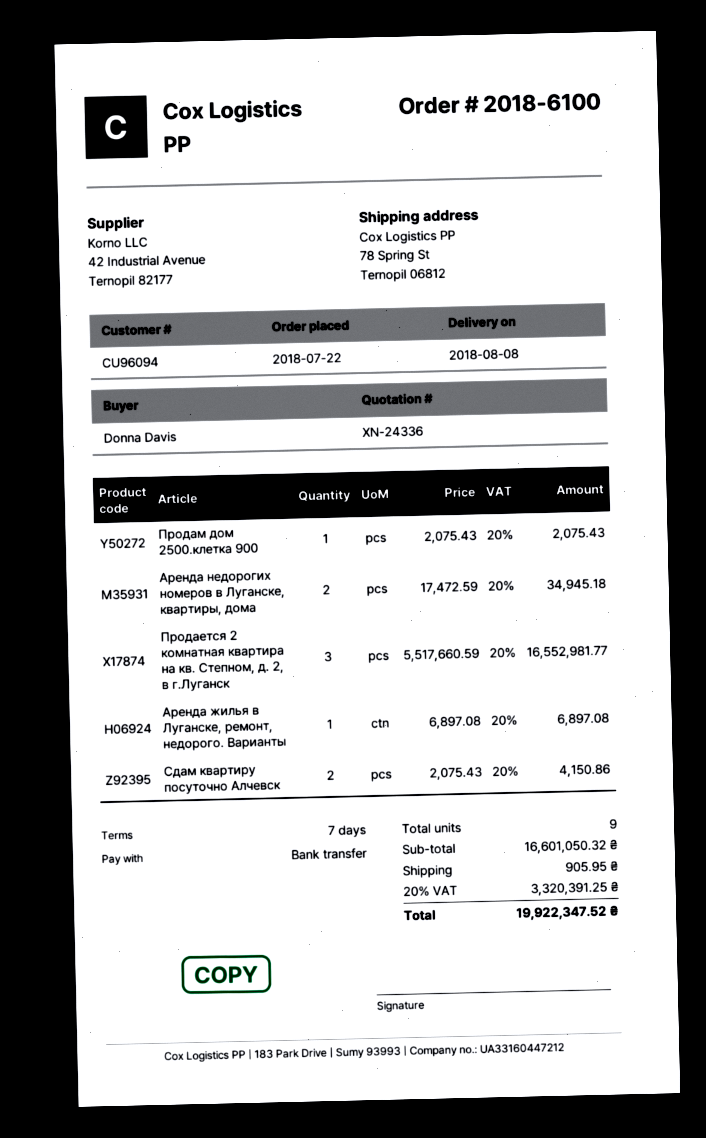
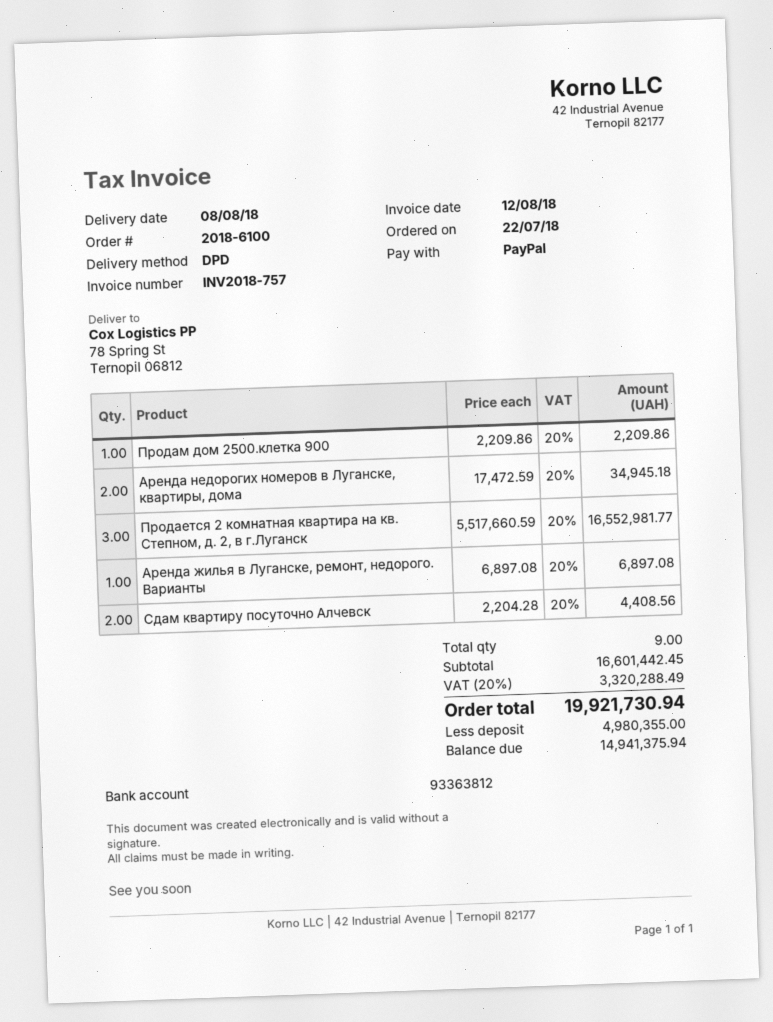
payment method: bank transfer -> PayPal
Продам дом 2500.клетка 900: 1 x 2075.43 = 2075.43 -> 1 x 2209.86 = 2209.86
Сдам квартиру посуточно Алчевск: 2 x 2075.43 = 4150.86 -> 2 x 2204.28 = 4408.56
subtotal: 16601050.32 -> 16601442.45
shipping: 905.95 -> none
tax: 20% = 3320391.25 -> 20% = 3320288.49
total: 19922347.52 -> 19921730.94

